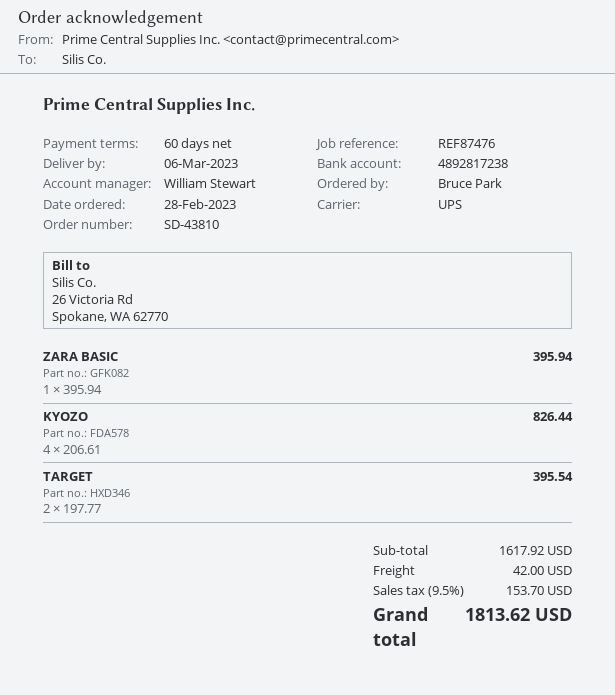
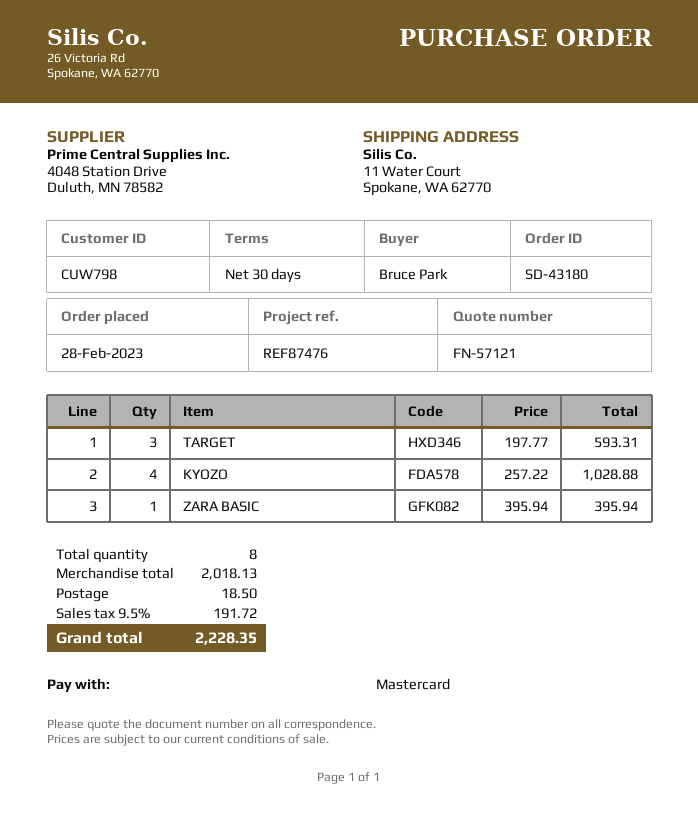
order number: SD-43810 -> SD-43180
payment terms: 60 days -> 30 days
KYOZO: 4 x 206.61 = 826.44 -> 4 x 257.22 = 1028.88
TARGET: 2 x 197.77 = 395.54 -> 3 x 197.77 = 593.31
subtotal: 1617.92 -> 2018.13
shipping: 42.00 -> 18.50
tax: 9.5% = 153.70 -> 9.5% = 191.72
total: 1813.62 -> 2228.35

